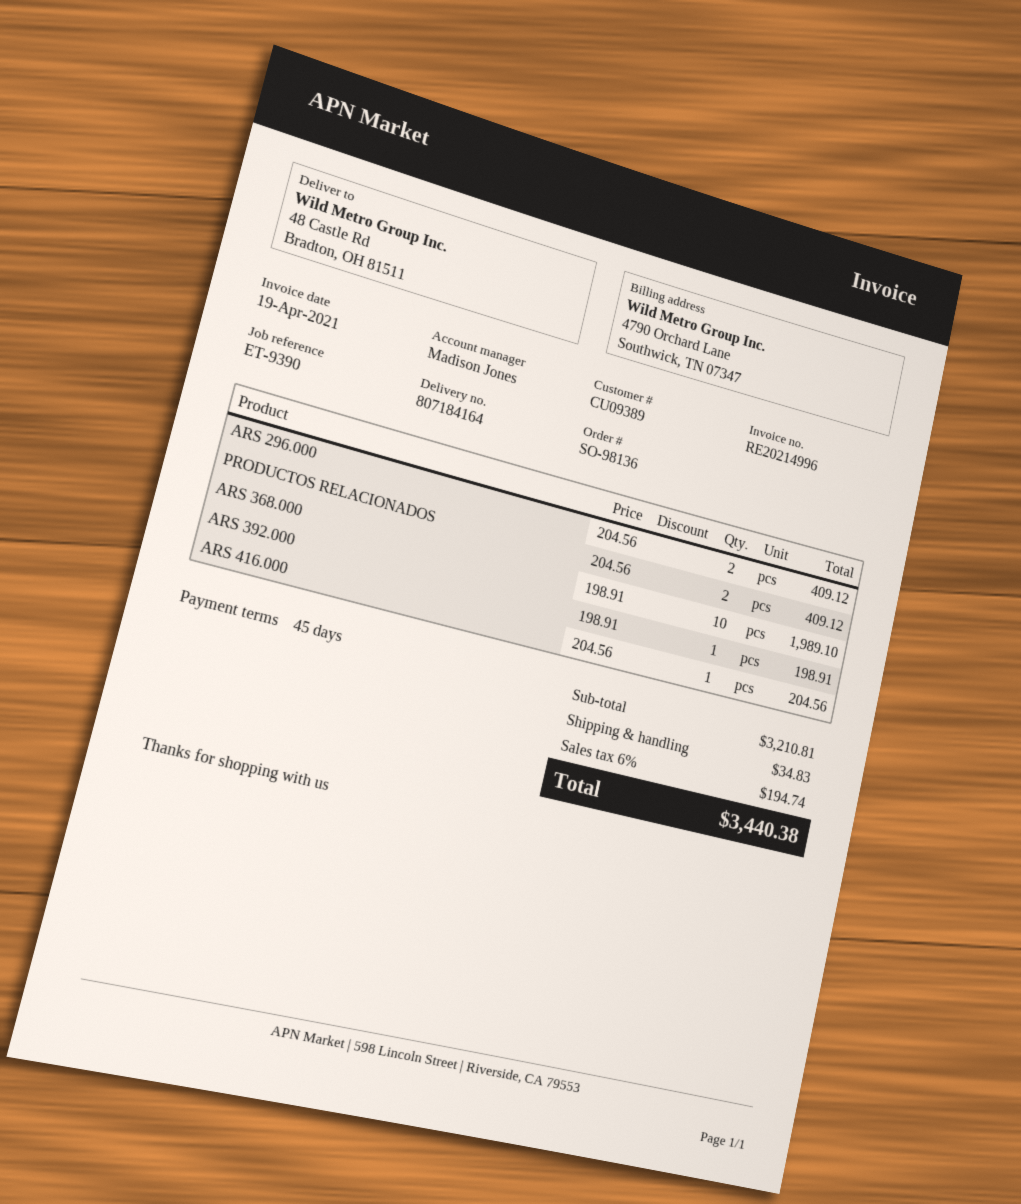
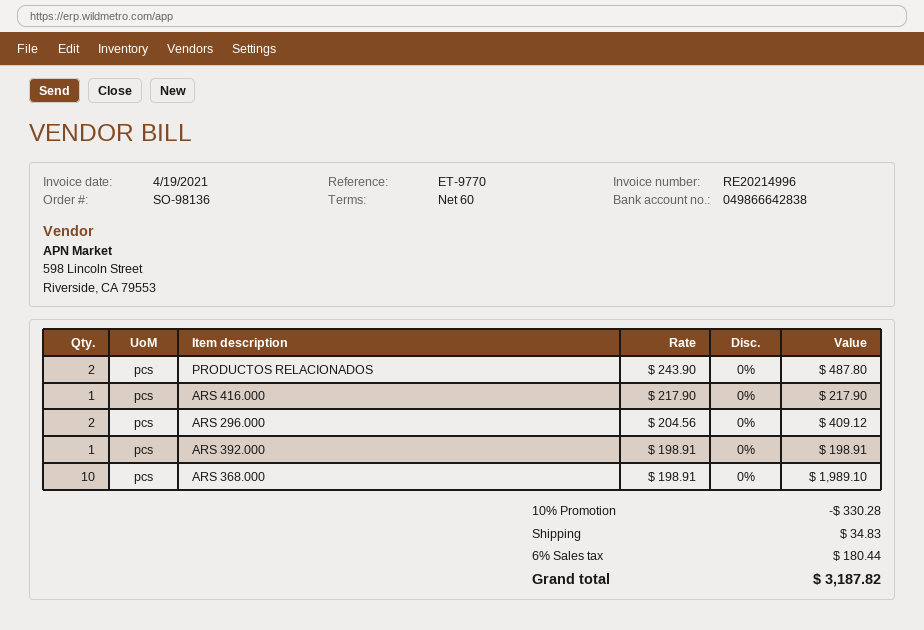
payment terms: 45 days -> 60 days
reference: ET-9390 -> ET-9770
PRODUCTOS RELACIONADOS: 2 x 204.56 = 409.12 -> 2 x 243.90 = 487.80
ARS 416.000: 1 x 204.56 = 204.56 -> 1 x 217.90 = 217.90
discount: none -> 10% = 330.28
tax: 6% = 194.74 -> 6% = 180.44
total: 3440.38 -> 3187.82

